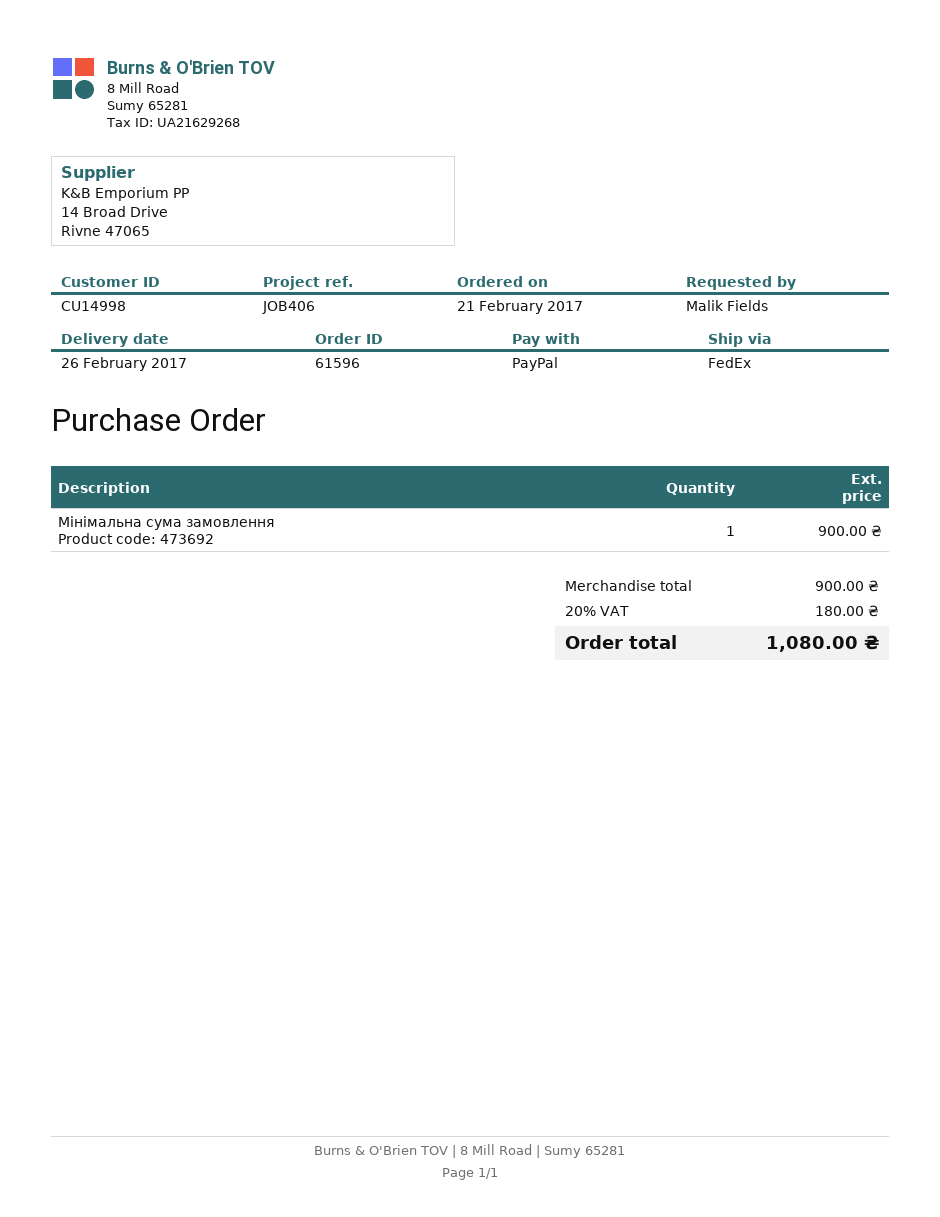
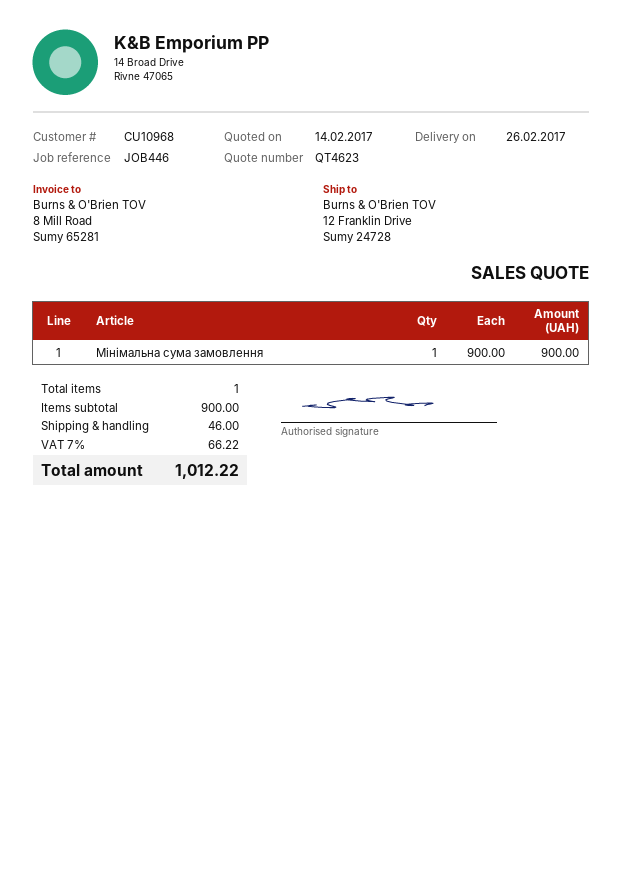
customer number: CU14998 -> CU10968
reference: JOB406 -> JOB446
shipping: none -> 46.00
tax: 20% = 180.00 -> 7% = 66.22
total: 1080.00 -> 1012.22

